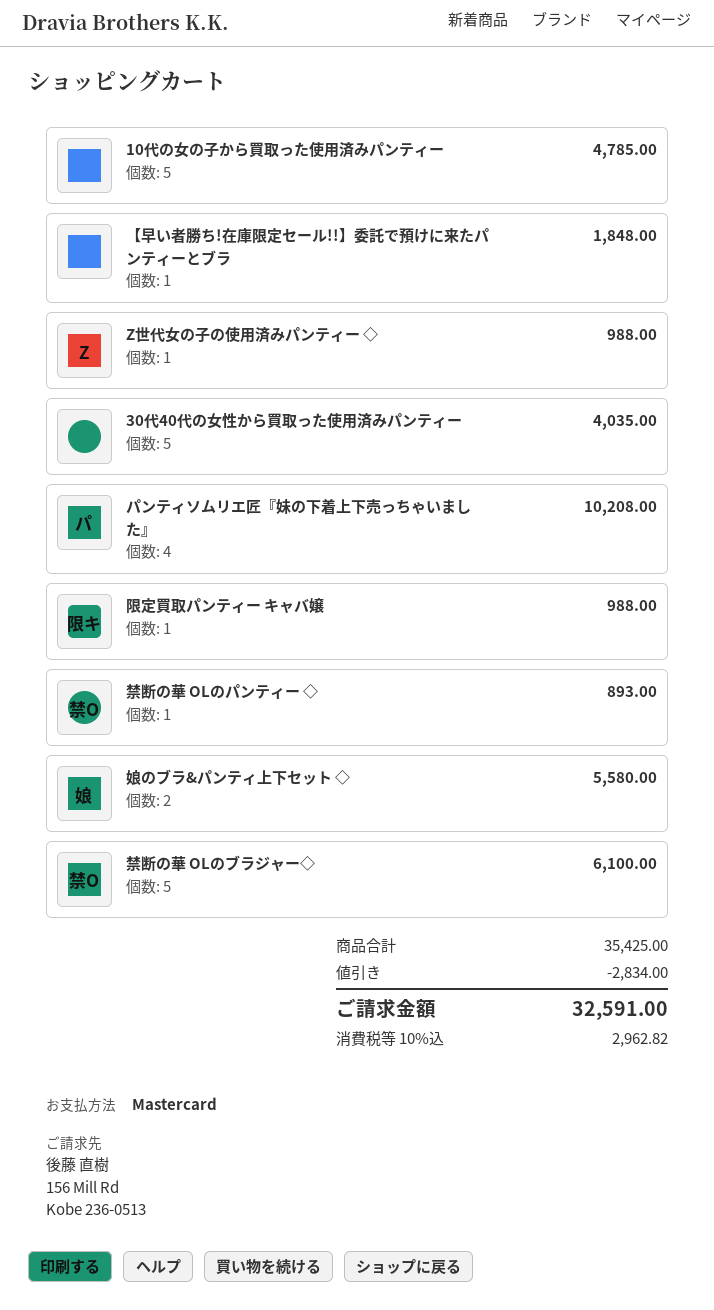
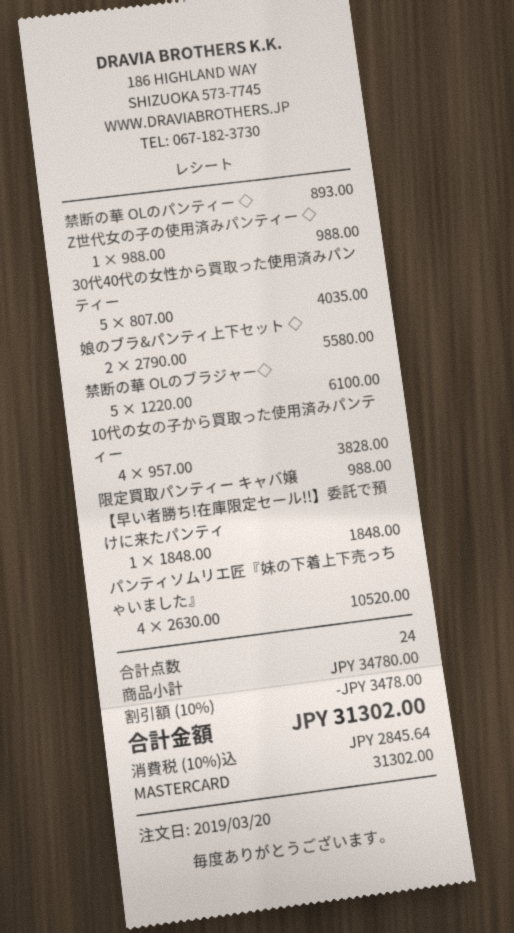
10代の女の子から買取った使用済みパンティー: 5 for 4785.00 -> 4 for 3828.00
パンティソムリエ匠『妹の下着上下売っちゃいました』: 4 for 10208.00 -> 4 for 10520.00
subtotal: 35425.00 -> 34780.00
discount: 2834.00 -> 3478.00
tax: 10% = 2962.82 -> 10% = 2845.64
total: 32591.00 -> 31302.00

